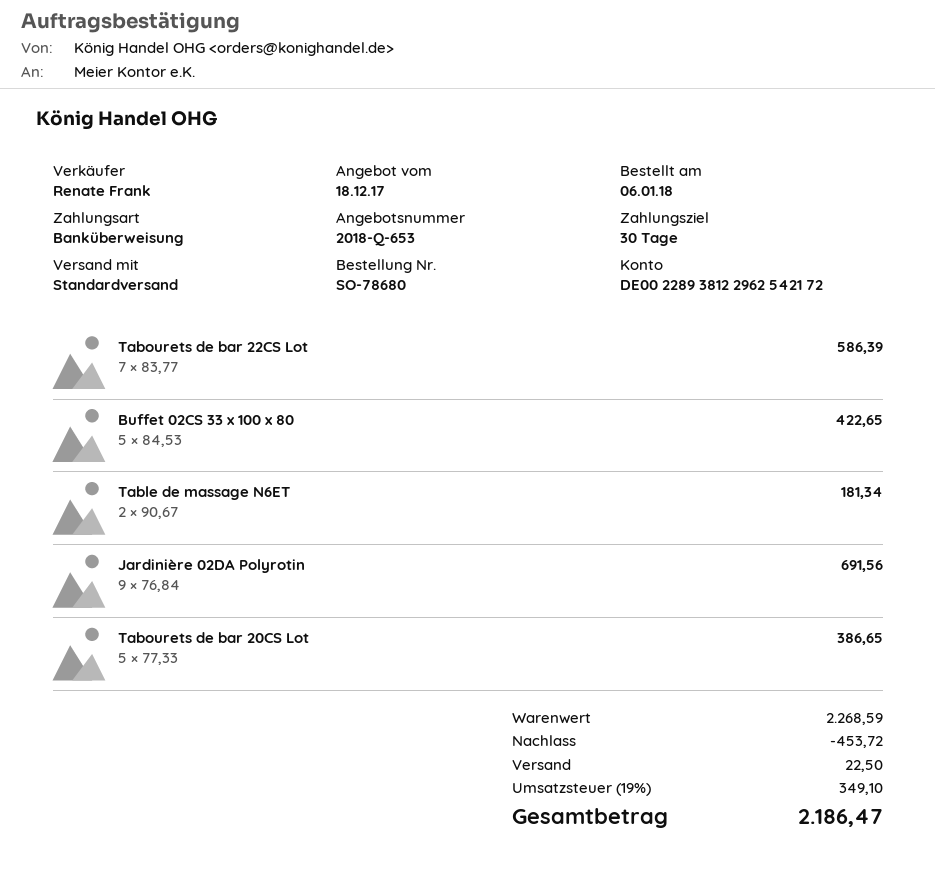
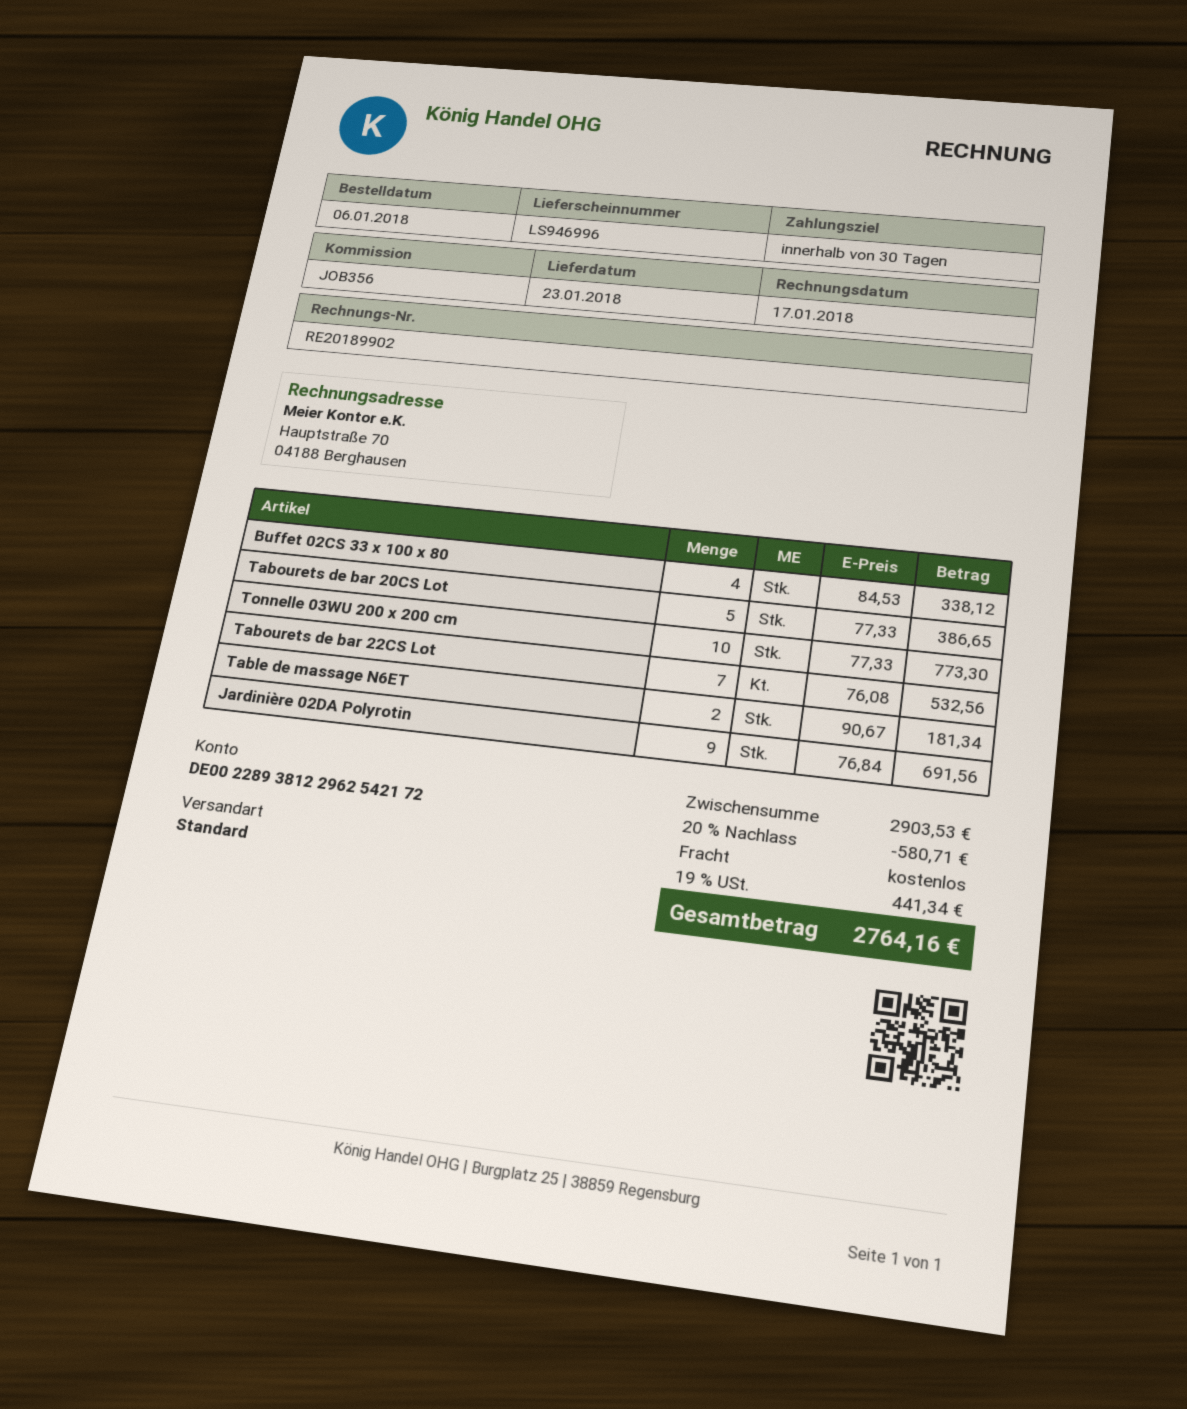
Tabourets de bar 22CS Lot: 7 x 83.77 = 586.39 -> 7 x 76.08 = 532.56
Buffet 02CS 33 x 100 x 80: 5 x 84.53 = 422.65 -> 4 x 84.53 = 338.12
Tonnelle 03WU 200 x 200 cm: none -> 10 x 77.33 = 773.30
subtotal: 2268.59 -> 2903.53
discount: 453.72 -> 580.71
shipping: 22.50 -> 0.00
tax: 19% = 349.10 -> 19% = 441.34
total: 2186.47 -> 2764.16

